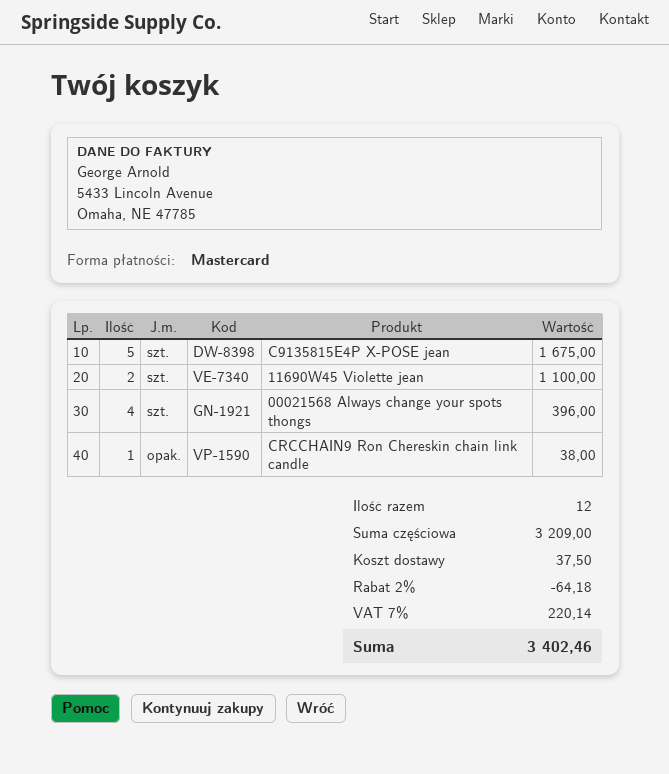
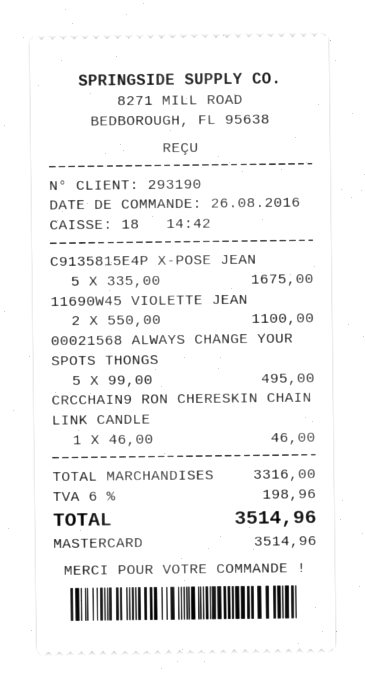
00021568 Always change your spots thongs: 4 for 396.00 -> 5 for 495.00
CRCCHAIN9 Ron Chereskin chain link candle: 1 for 38.00 -> 1 for 46.00
subtotal: 3209.00 -> 3316.00
discount: 2% = 64.18 -> none
shipping: 37.50 -> none
tax: 7% = 220.14 -> 6% = 198.96
total: 3402.46 -> 3514.96

